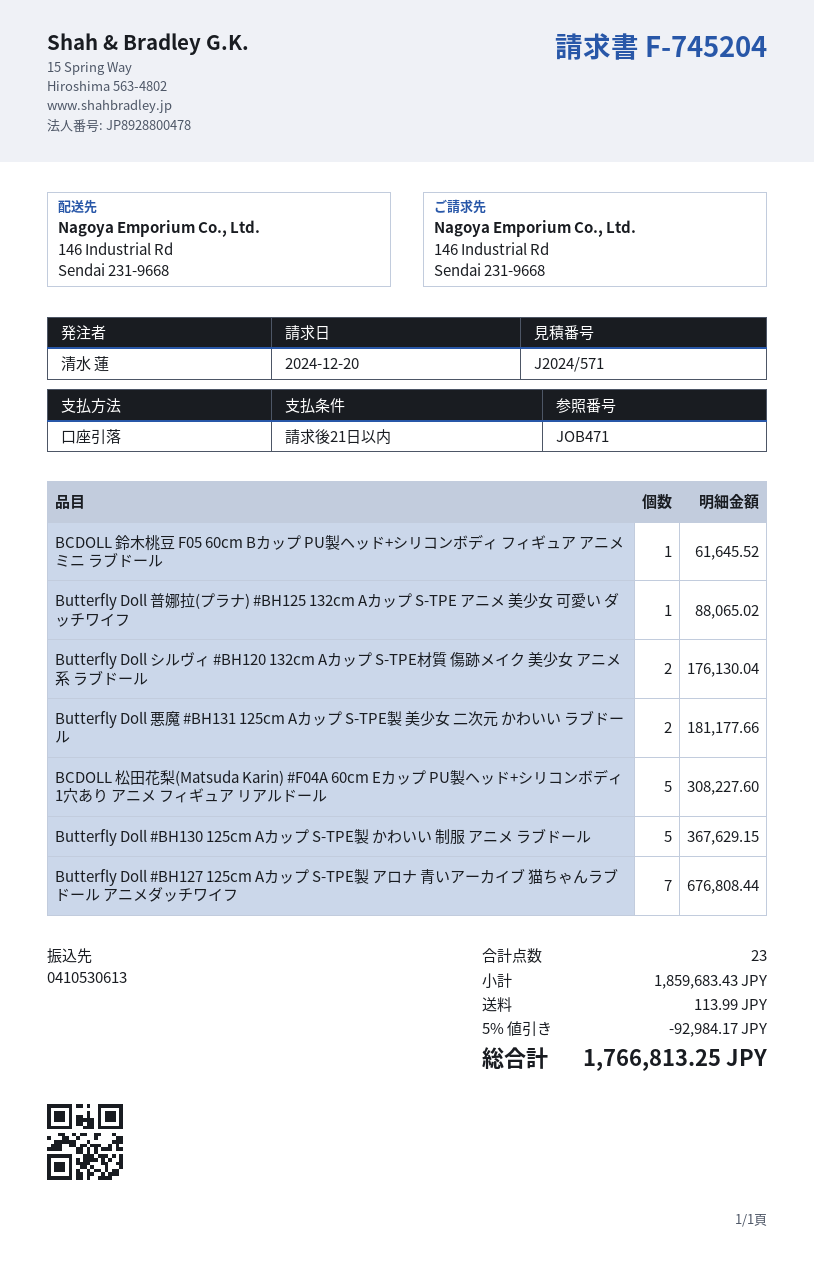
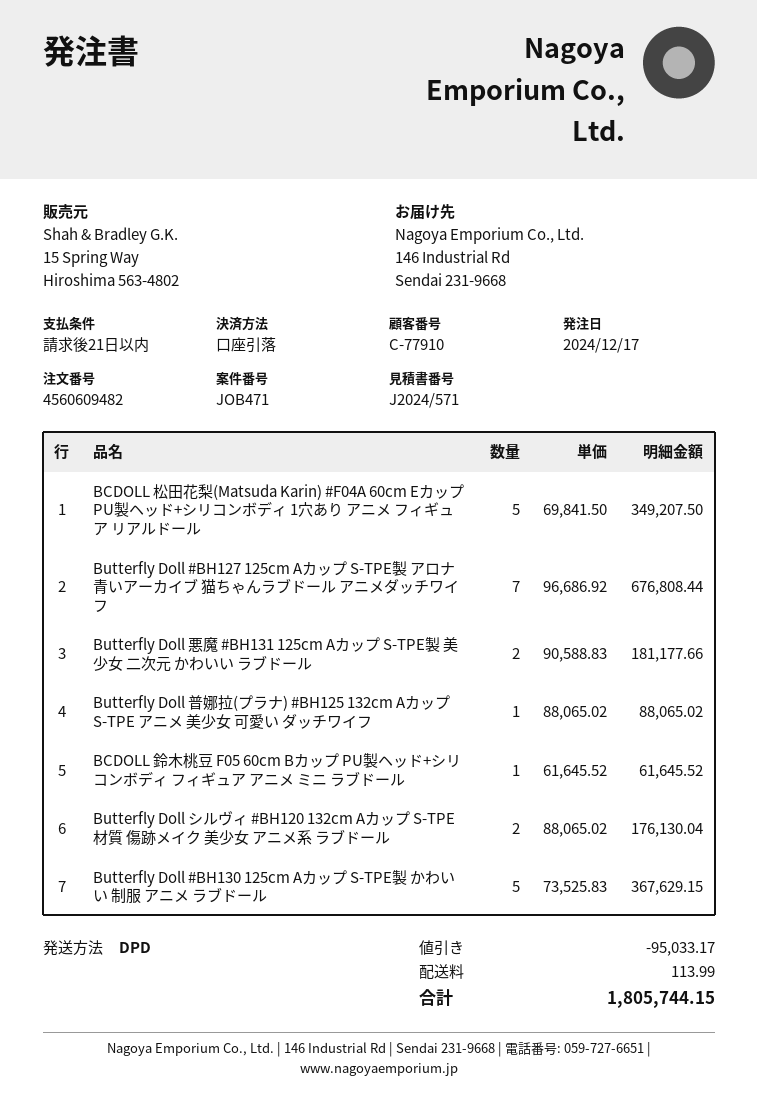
BCDOLL 松田花梨(Matsuda Karin) #F04A 60cm Eカップ PU製ヘッド+シリコンボディ 1穴あり アニメ フィギュア リアルドール: 5 for 308227.60 -> 5 for 349207.50
discount: 92984.17 -> 95033.17
total: 1766813.25 -> 1805744.15

